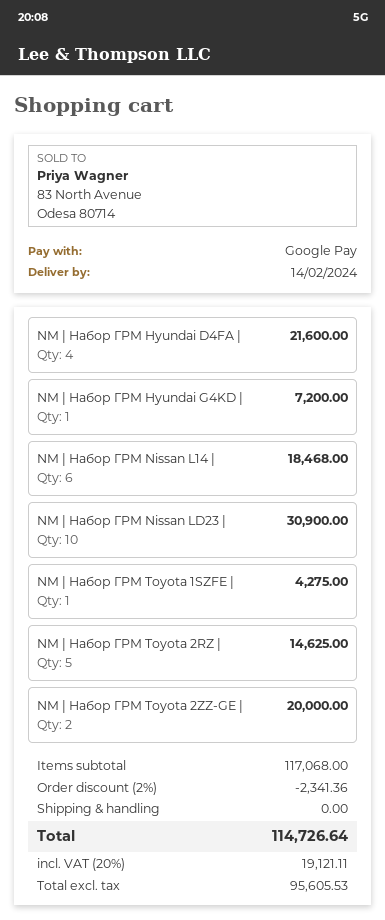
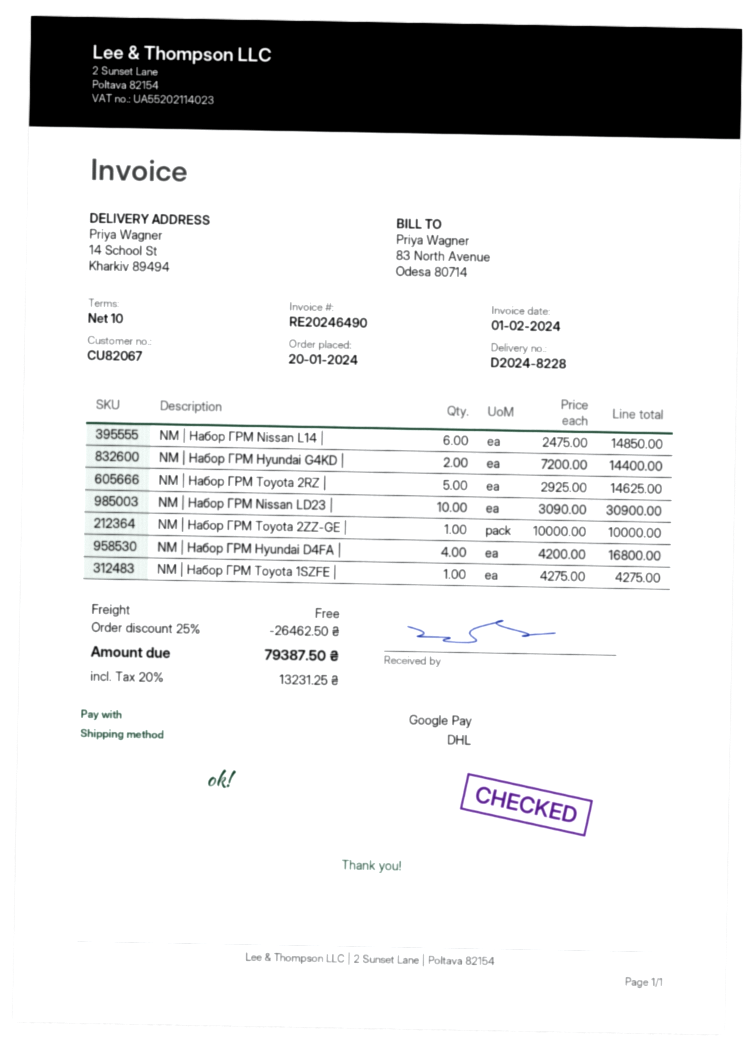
NM | Набор ГРМ Hyundai D4FA |: 4 for 21600.00 -> 4 for 16800.00
NM | Набор ГРМ Hyundai G4KD |: 1 for 7200.00 -> 2 for 14400.00
NM | Набор ГРМ Nissan L14 |: 6 for 18468.00 -> 6 for 14850.00
NM | Набор ГРМ Toyota 2ZZ-GE |: 2 for 20000.00 -> 1 for 10000.00
discount: 2% = 2341.36 -> 25% = 26462.50
tax: 20% = 19121.11 -> 20% = 13231.25
total: 114726.64 -> 79387.50

